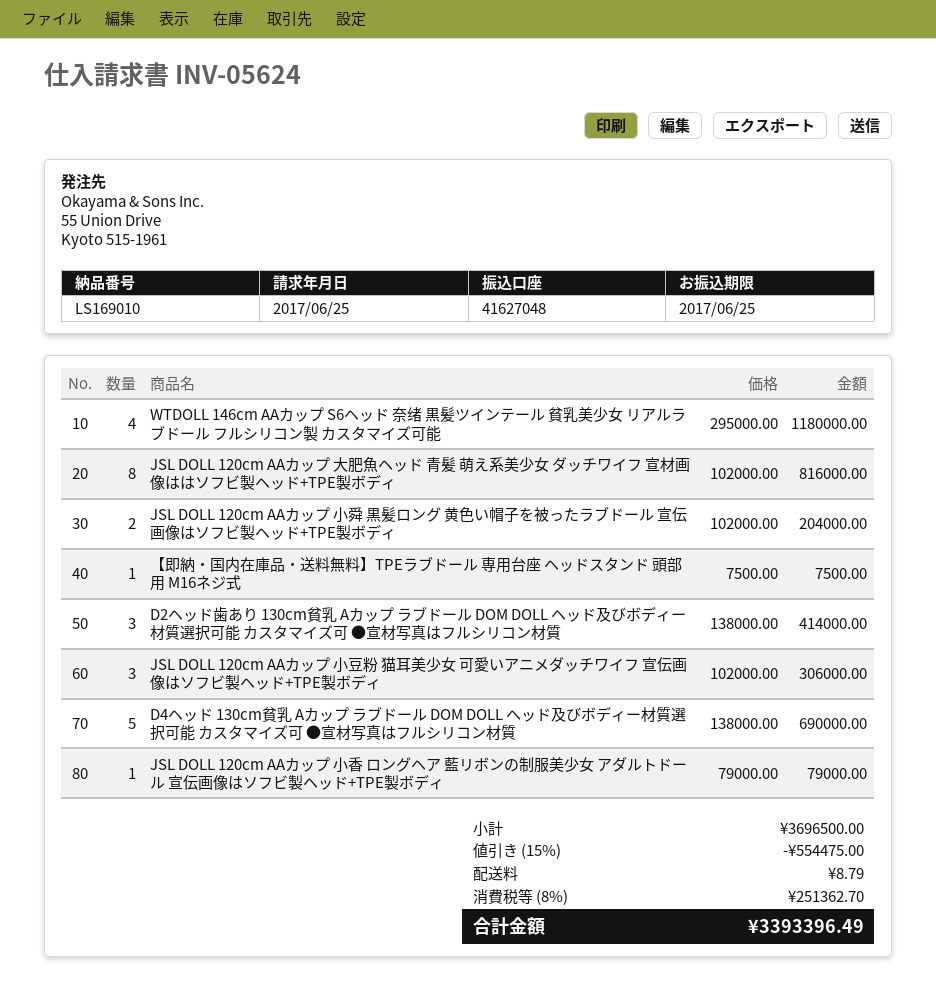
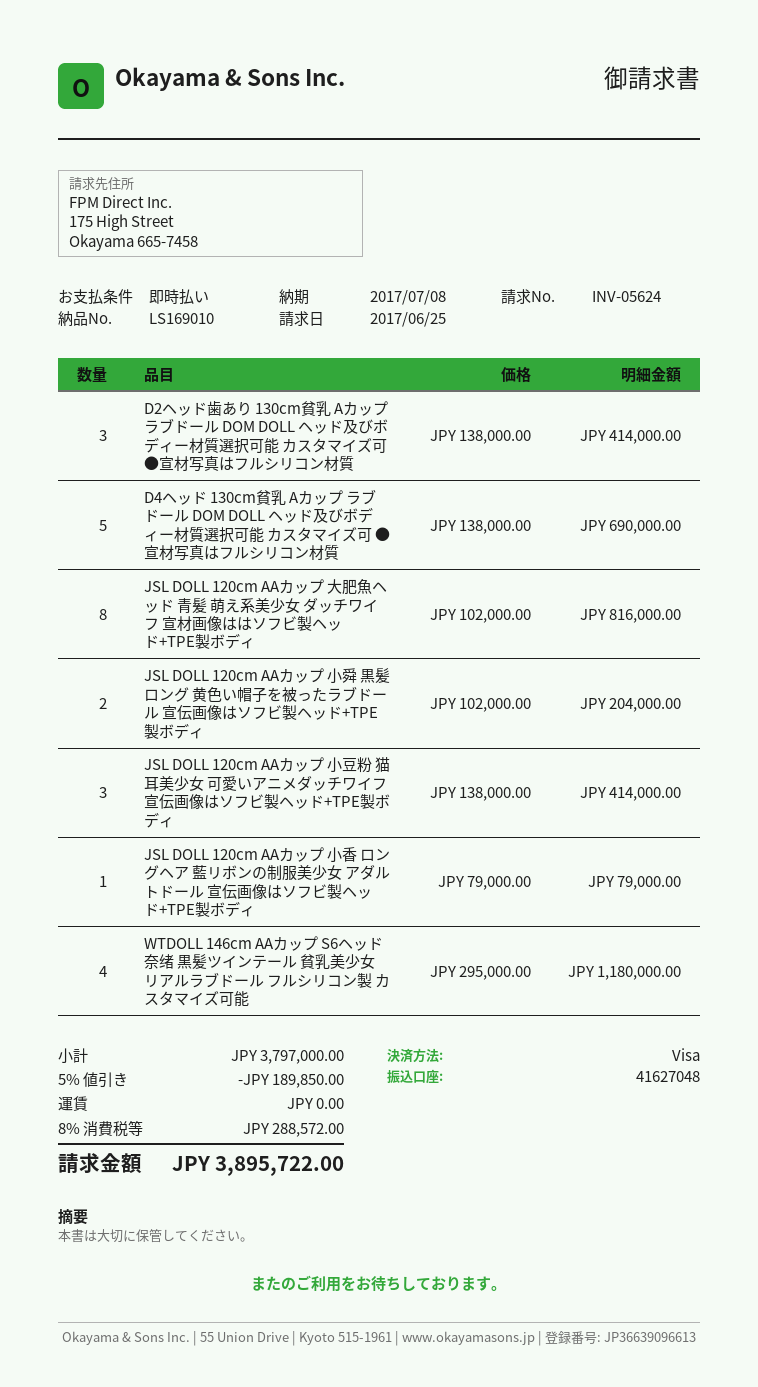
【即納・国内在庫品・送料無料】TPEラブドール 専用台座 ヘッドスタンド 頭部用 M16ネジ式: 1 x 7500.00 = 7500.00 -> none
JSL DOLL 120cm AAカップ 小豆粉 猫耳美少女 可愛いアニメダッチワイフ 宣伝画像はソフビ製ヘッド+TPE製ボディ: 3 x 102000.00 = 306000.00 -> 3 x 138000.00 = 414000.00
subtotal: 3696500.00 -> 3797000.00
discount: 15% = 554475.00 -> 5% = 189850.00
shipping: 8.79 -> 0.00
tax: 8% = 251362.70 -> 8% = 288572.00
total: 3393396.49 -> 3895722.00

